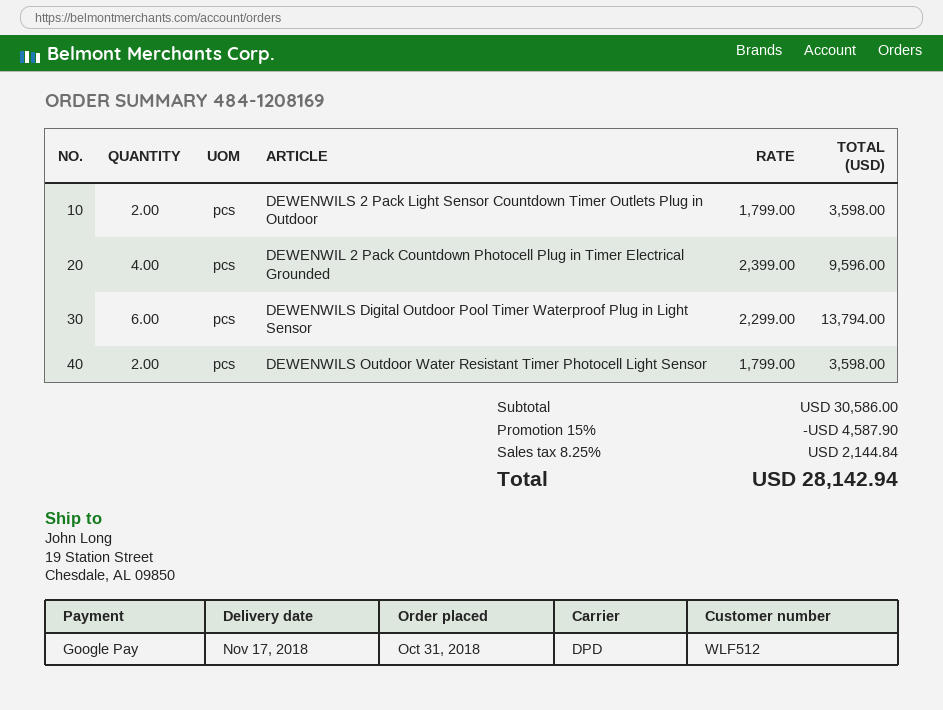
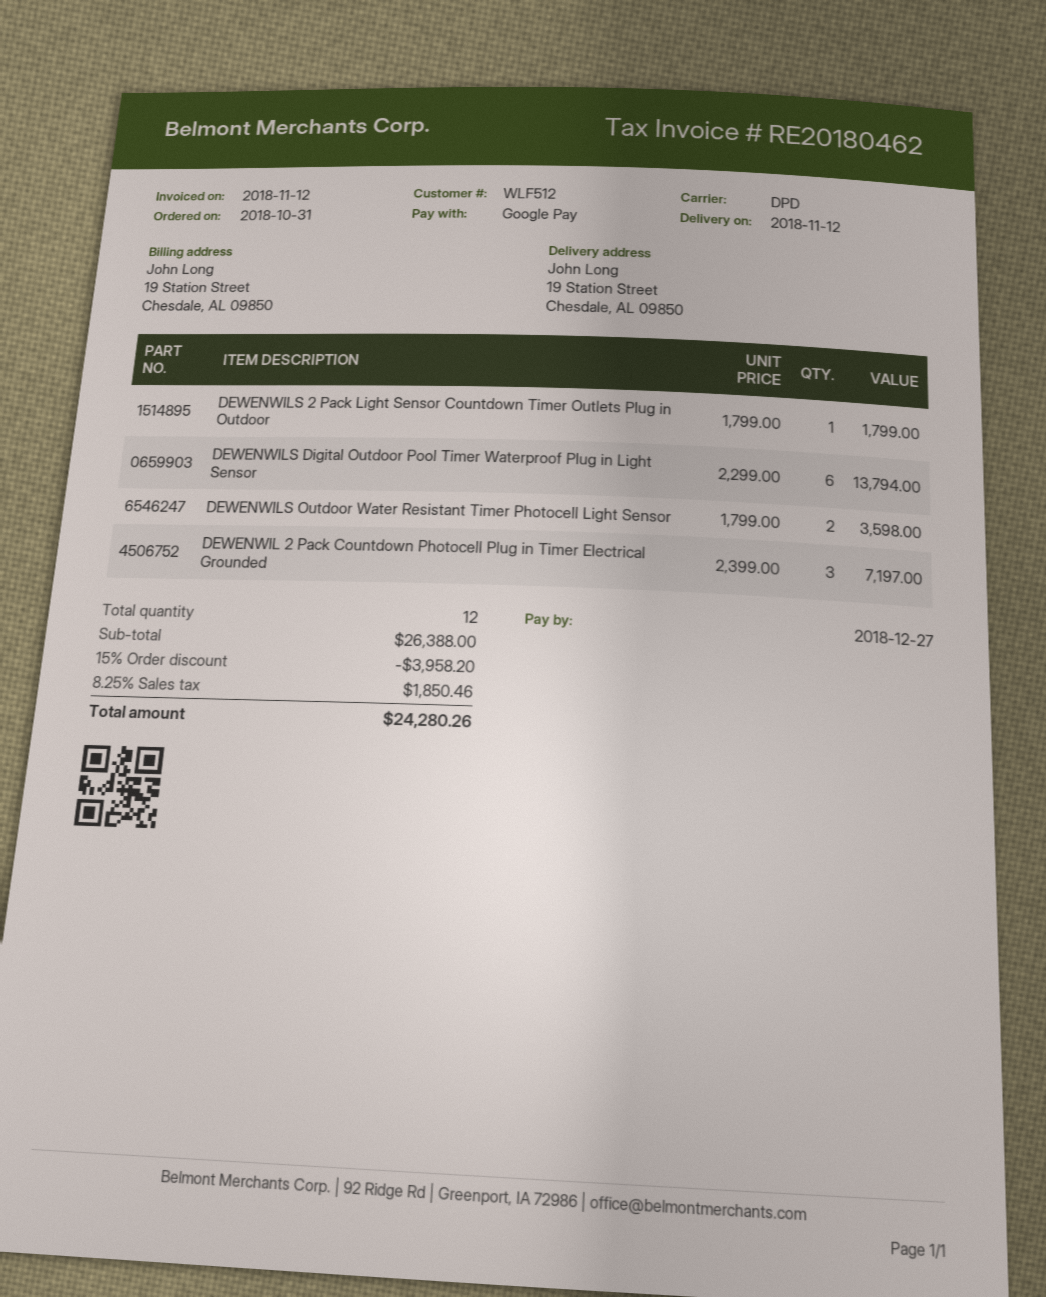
delivery date: 2018-11-17 -> 2018-11-12
DEWENWILS 2 Pack Light Sensor Countdown Timer Outlets Plug in Outdoor: 2 x 1799.00 = 3598.00 -> 1 x 1799.00 = 1799.00
DEWENWIL 2 Pack Countdown Photocell Plug in Timer Electrical Grounded: 4 x 2399.00 = 9596.00 -> 3 x 2399.00 = 7197.00
subtotal: 30586.00 -> 26388.00
discount: 15% = 4587.90 -> 15% = 3958.20
tax: 8.25% = 2144.84 -> 8.25% = 1850.46
total: 28142.94 -> 24280.26

